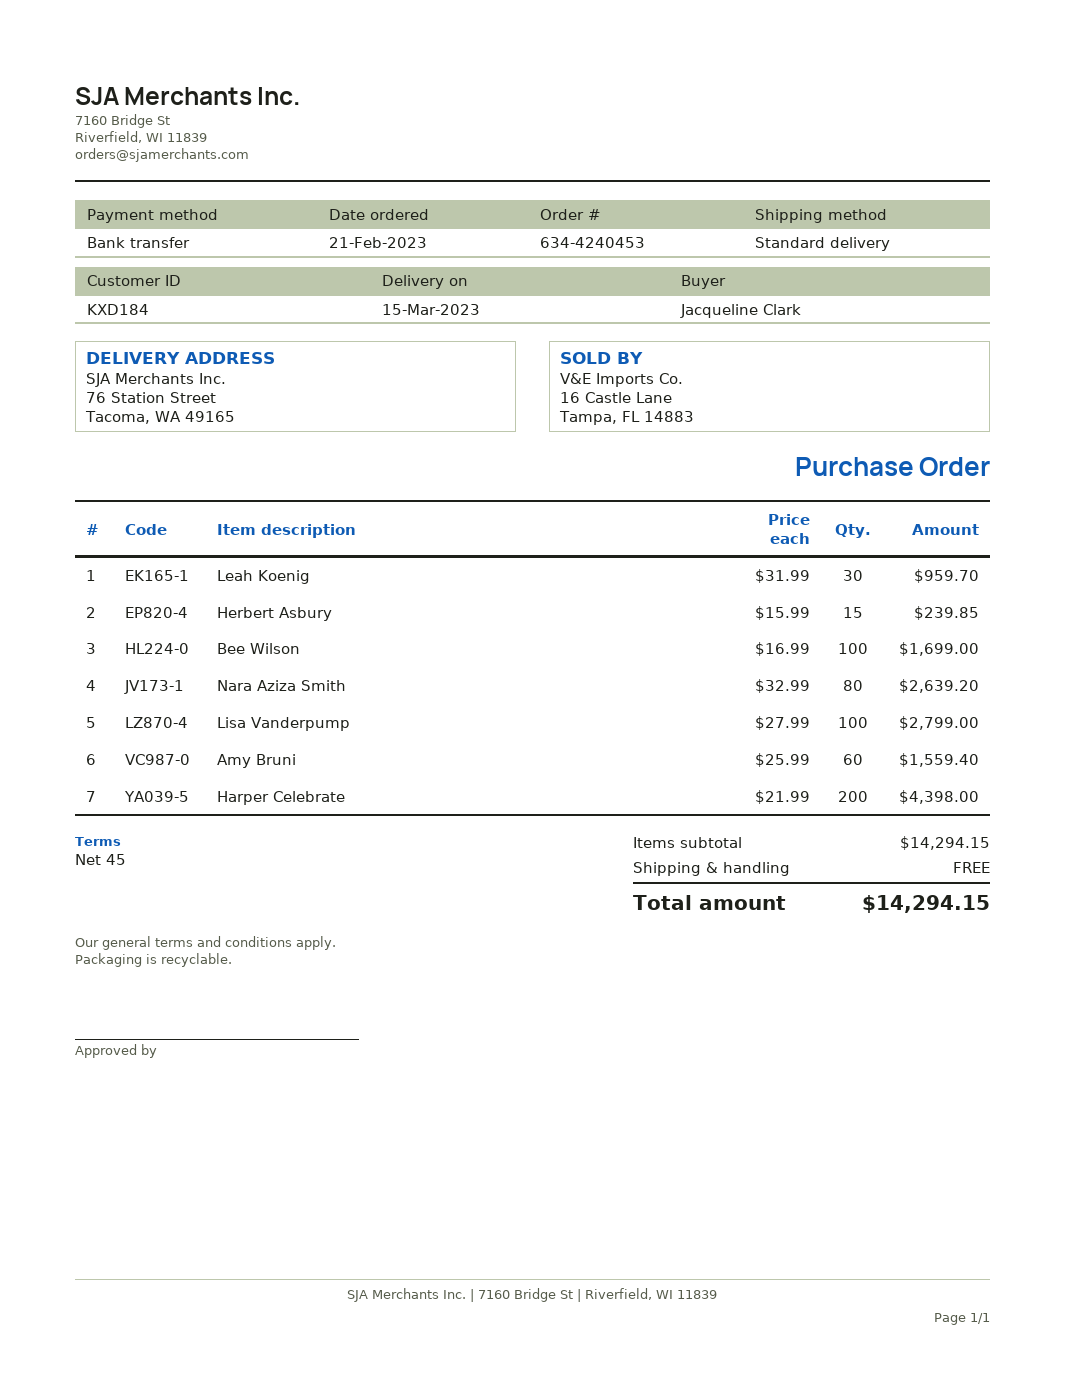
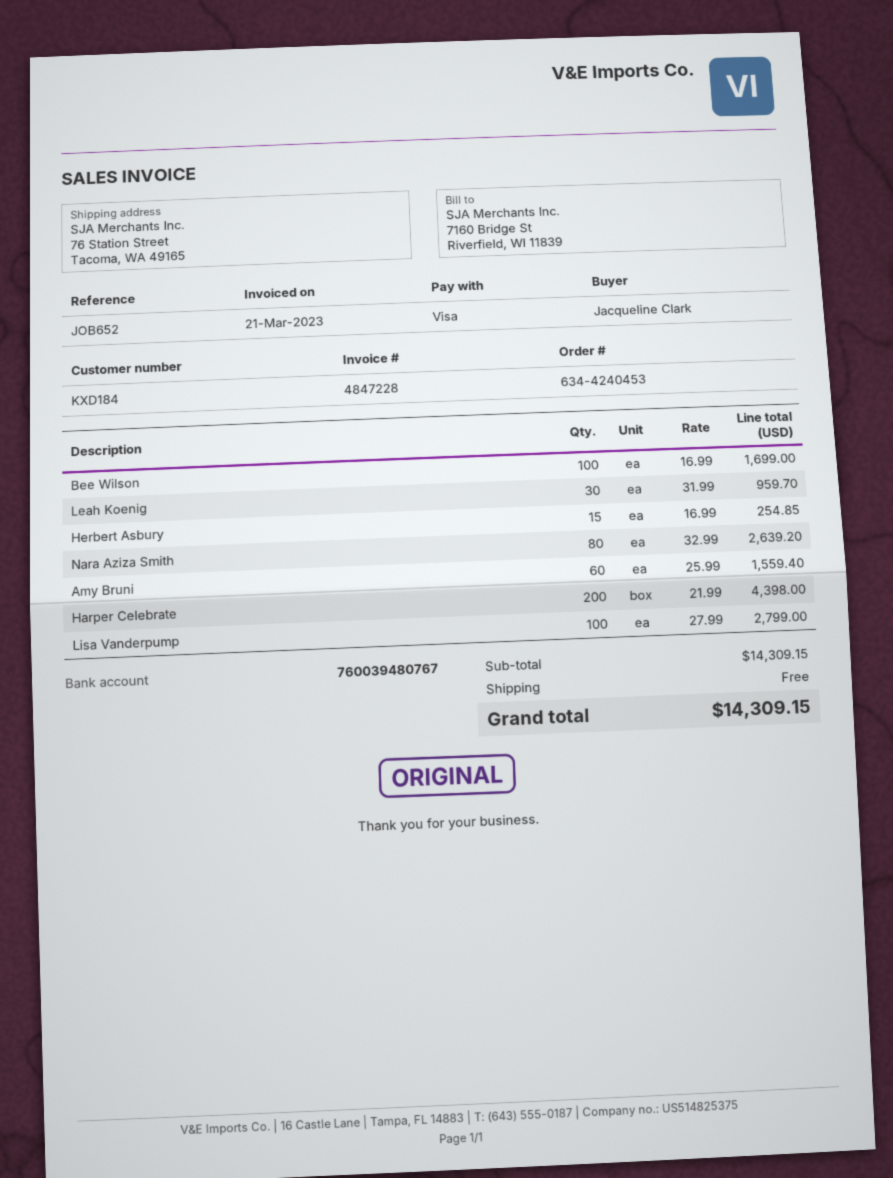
payment method: bank transfer -> Visa
Herbert Asbury: 15 x 15.99 = 239.85 -> 15 x 16.99 = 254.85
subtotal: 14294.15 -> 14309.15
total: 14294.15 -> 14309.15

